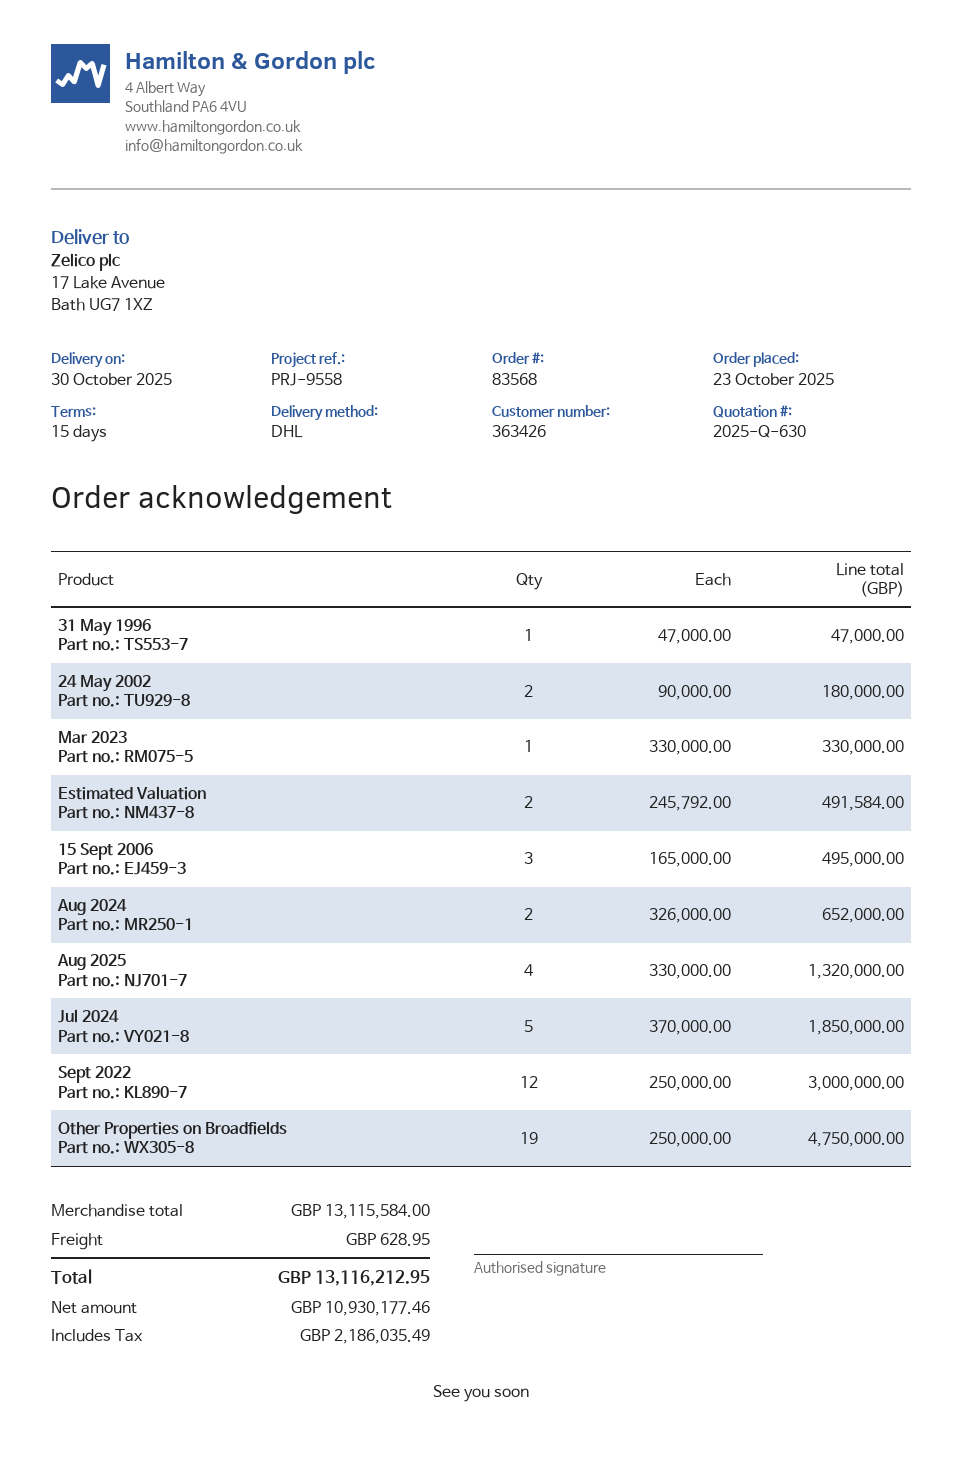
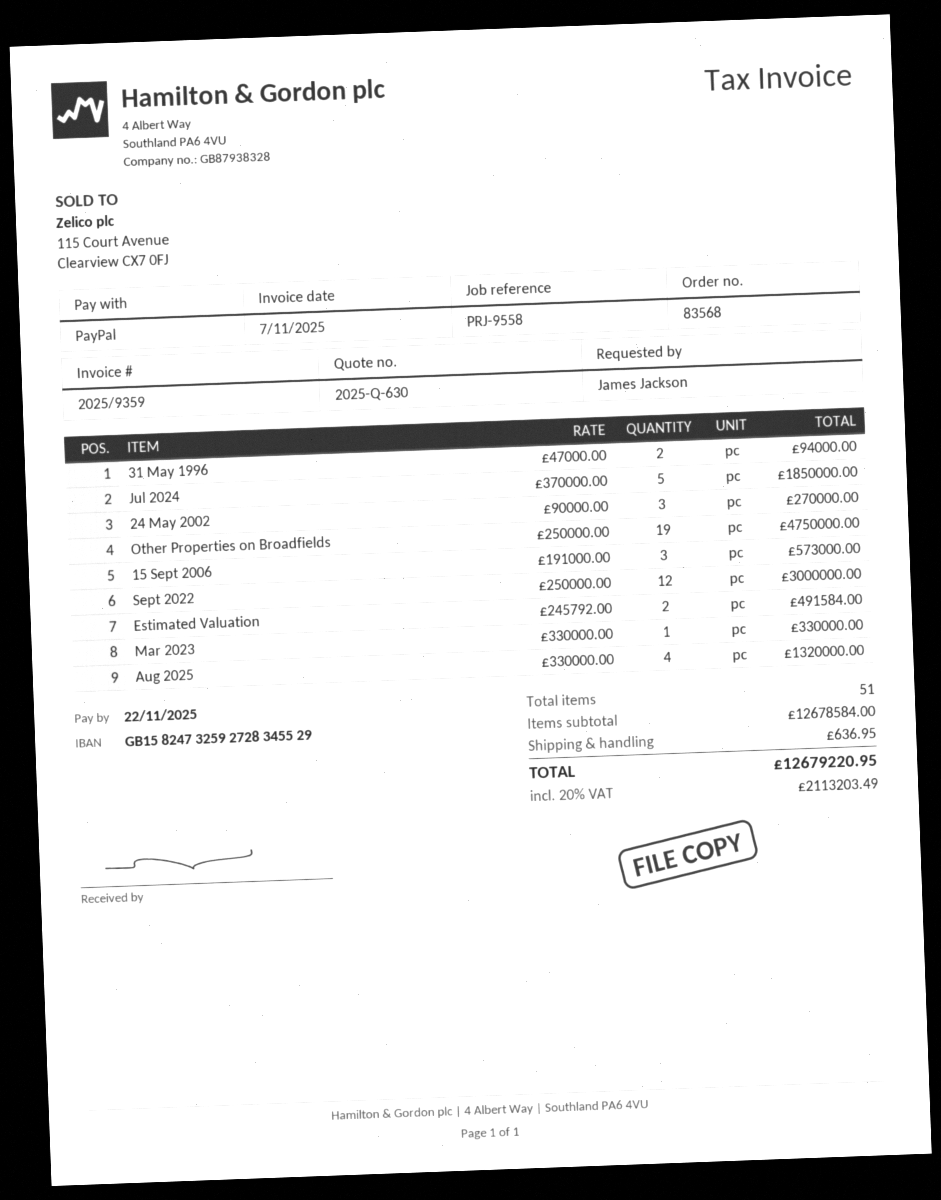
31 May 1996: 1 x 47000.00 = 47000.00 -> 2 x 47000.00 = 94000.00
24 May 2002: 2 x 90000.00 = 180000.00 -> 3 x 90000.00 = 270000.00
15 Sept 2006: 3 x 165000.00 = 495000.00 -> 3 x 191000.00 = 573000.00
Aug 2024: 2 x 326000.00 = 652000.00 -> none
subtotal: 13115584.00 -> 12678584.00
shipping: 628.95 -> 636.95
tax: 2186035.49 -> 2113203.49
total: 13116212.95 -> 12679220.95

